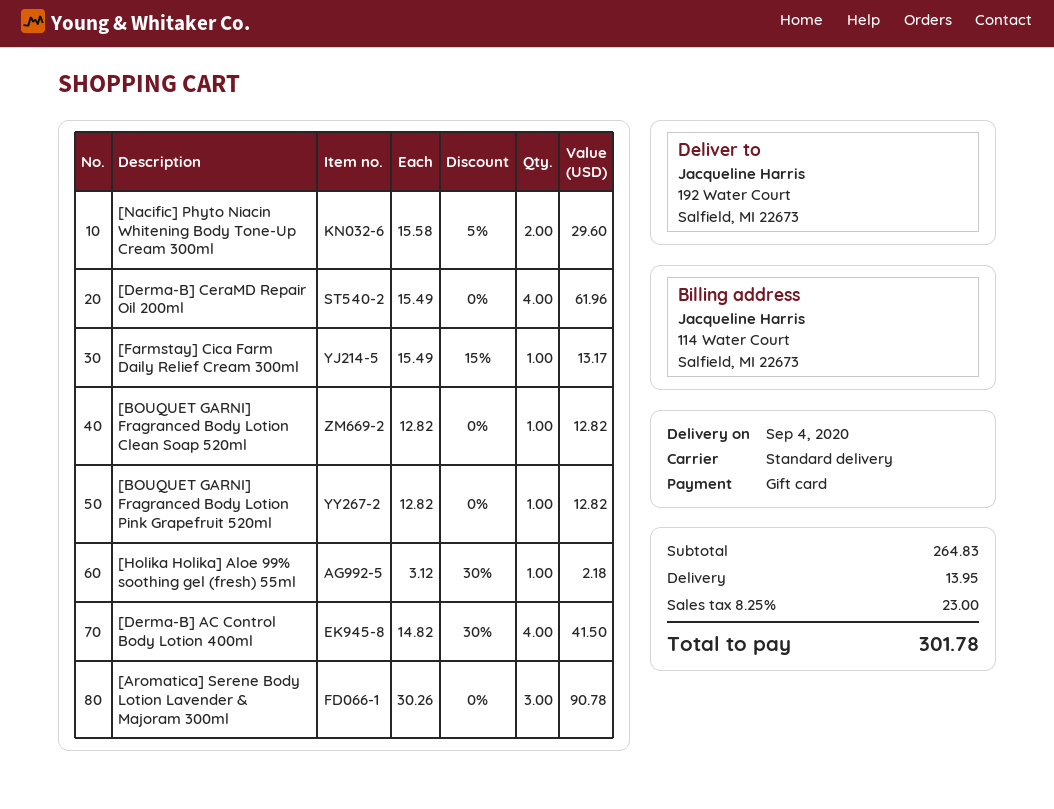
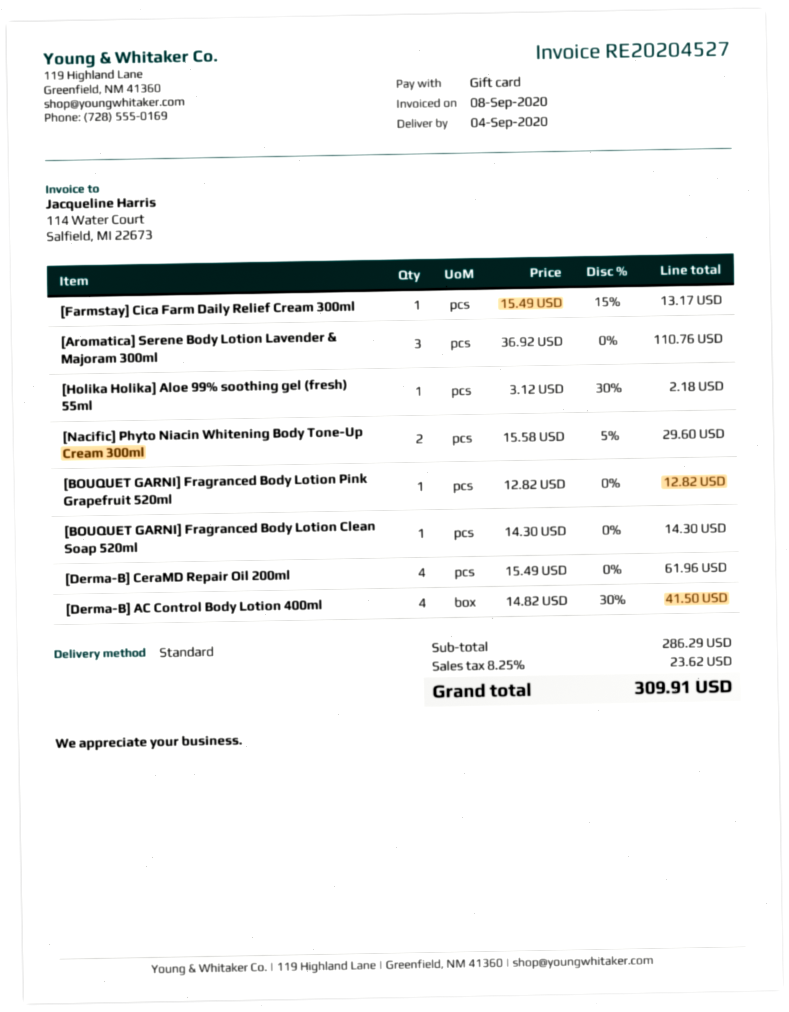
[BOUQUET GARNI] Fragranced Body Lotion Clean Soap 520ml: 1 x 12.82 = 12.82 -> 1 x 14.30 = 14.30
[Aromatica] Serene Body Lotion Lavender & Majoram 300ml: 3 x 30.26 = 90.78 -> 3 x 36.92 = 110.76
subtotal: 264.83 -> 286.29
shipping: 13.95 -> none
tax: 8.25% = 23.00 -> 8.25% = 23.62
total: 301.78 -> 309.91

